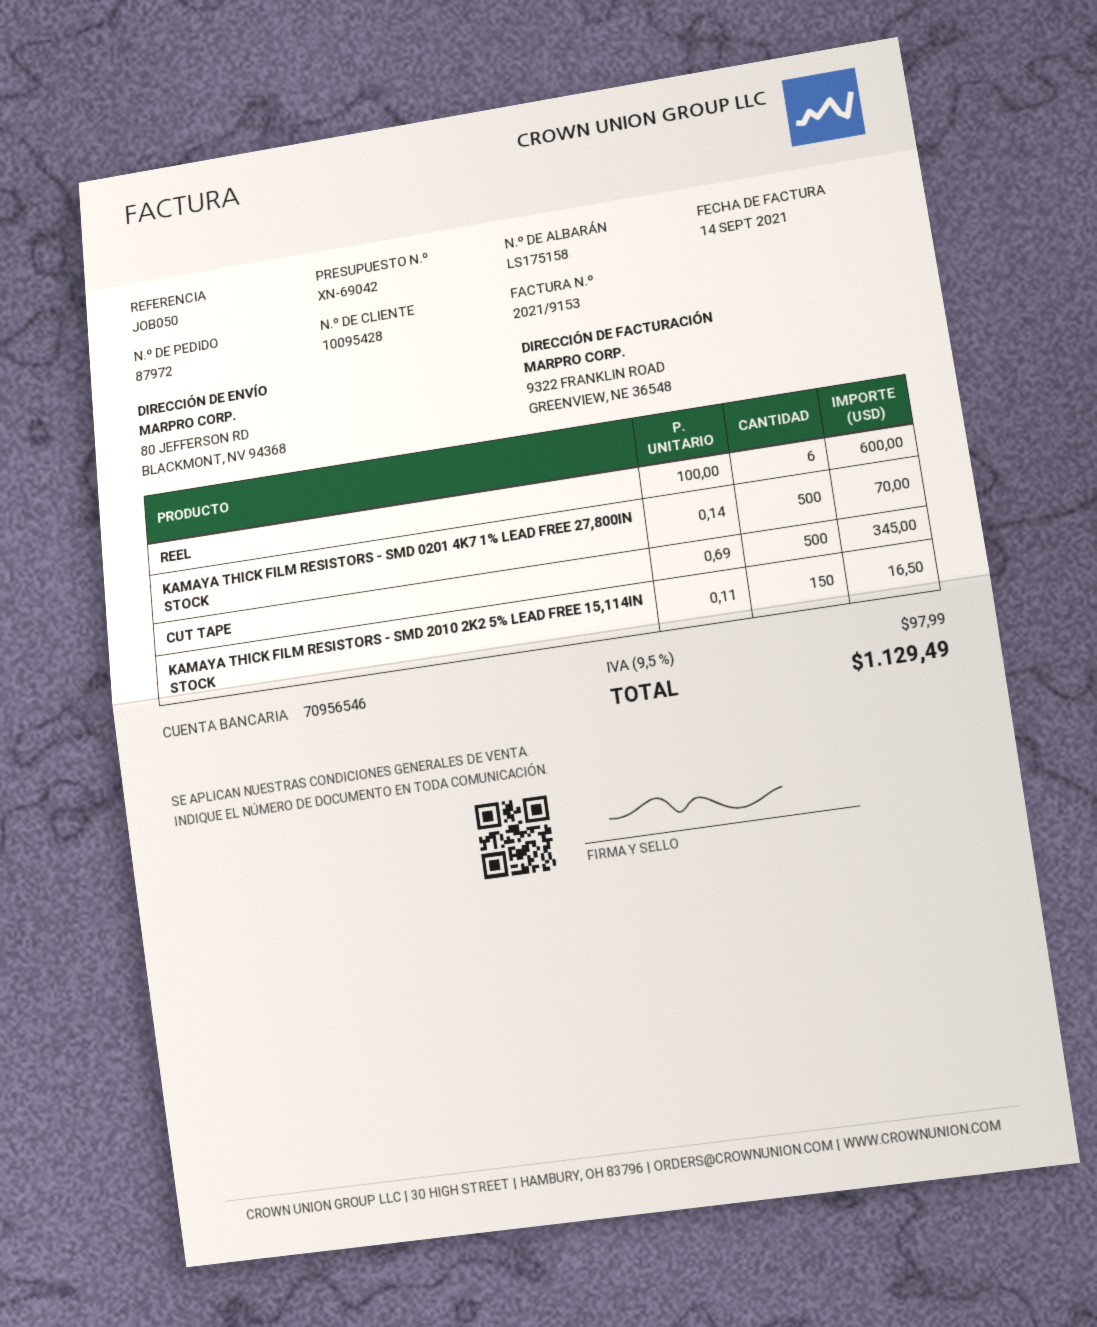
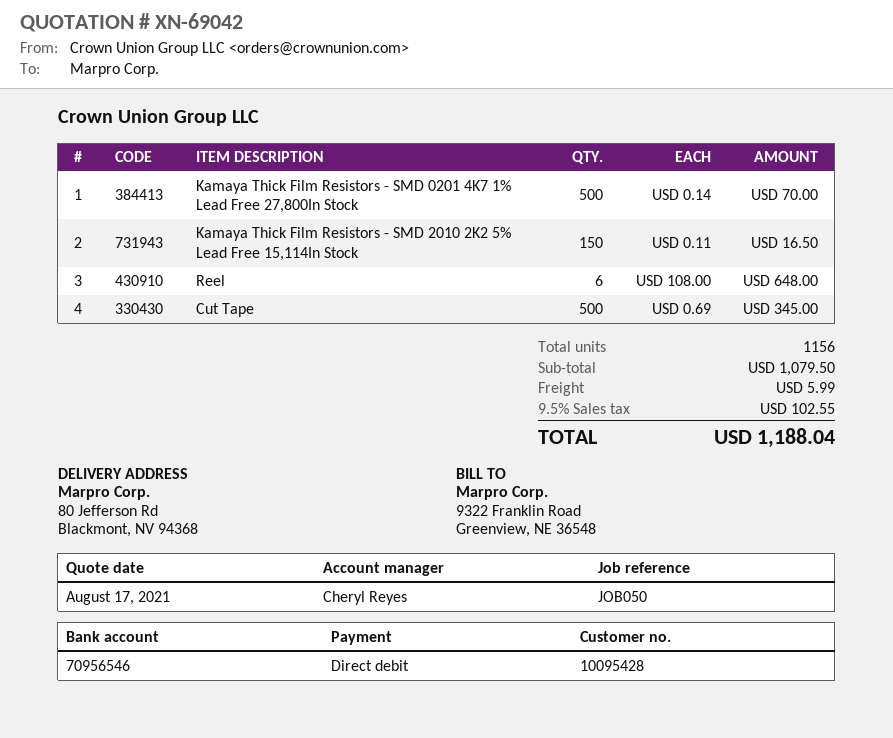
REEL: 6 x 100.00 = 600.00 -> 6 x 108.00 = 648.00
shipping: none -> 5.99
tax: 9.5% = 97.99 -> 9.5% = 102.55
total: 1129.49 -> 1188.04

